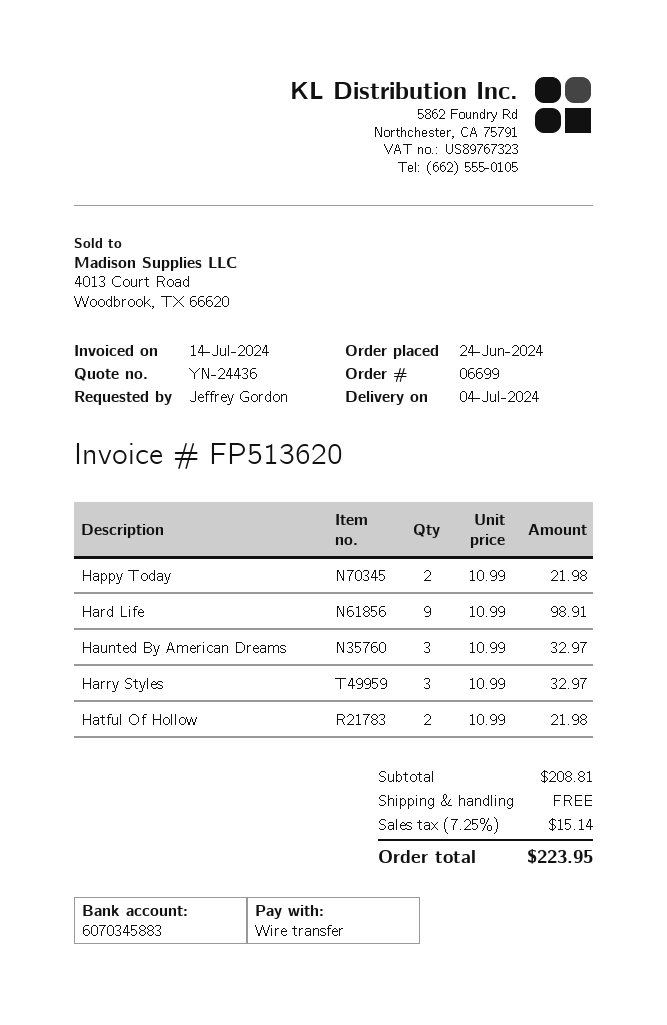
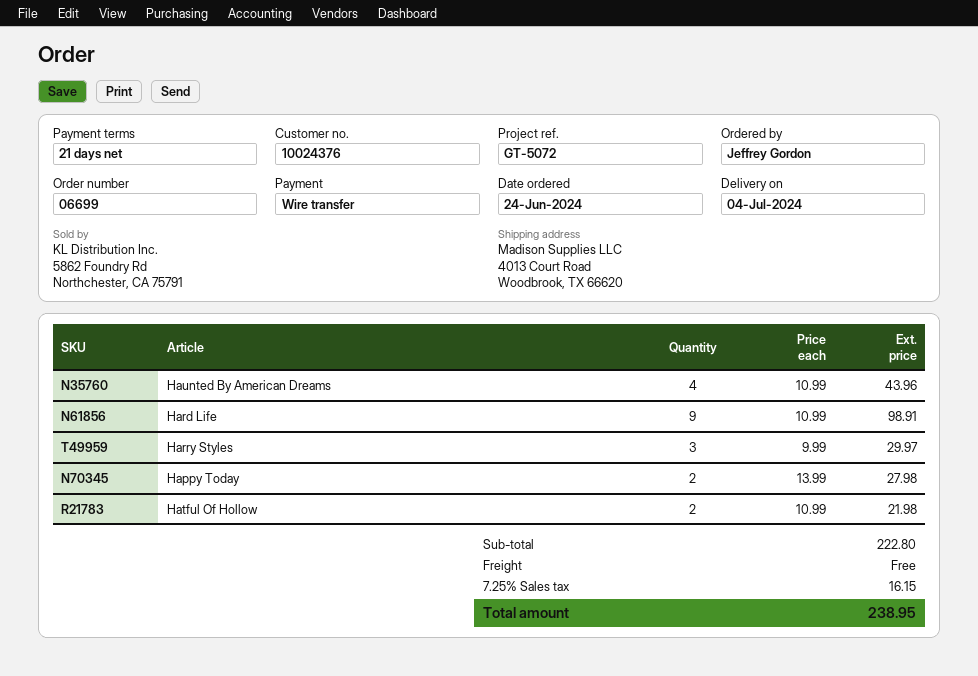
Happy Today: 2 x 10.99 = 21.98 -> 2 x 13.99 = 27.98
Haunted By American Dreams: 3 x 10.99 = 32.97 -> 4 x 10.99 = 43.96
Harry Styles: 3 x 10.99 = 32.97 -> 3 x 9.99 = 29.97
subtotal: 208.81 -> 222.80
tax: 7.25% = 15.14 -> 7.25% = 16.15
total: 223.95 -> 238.95

